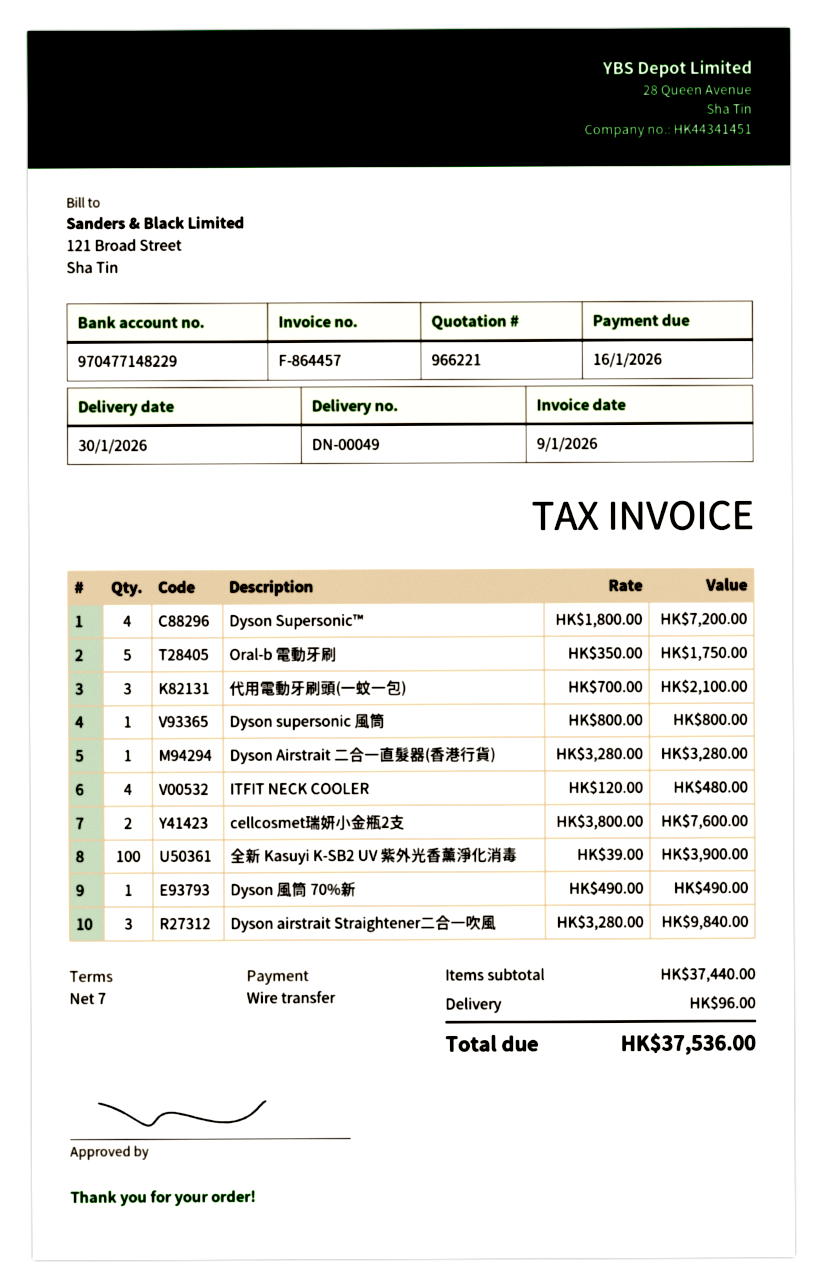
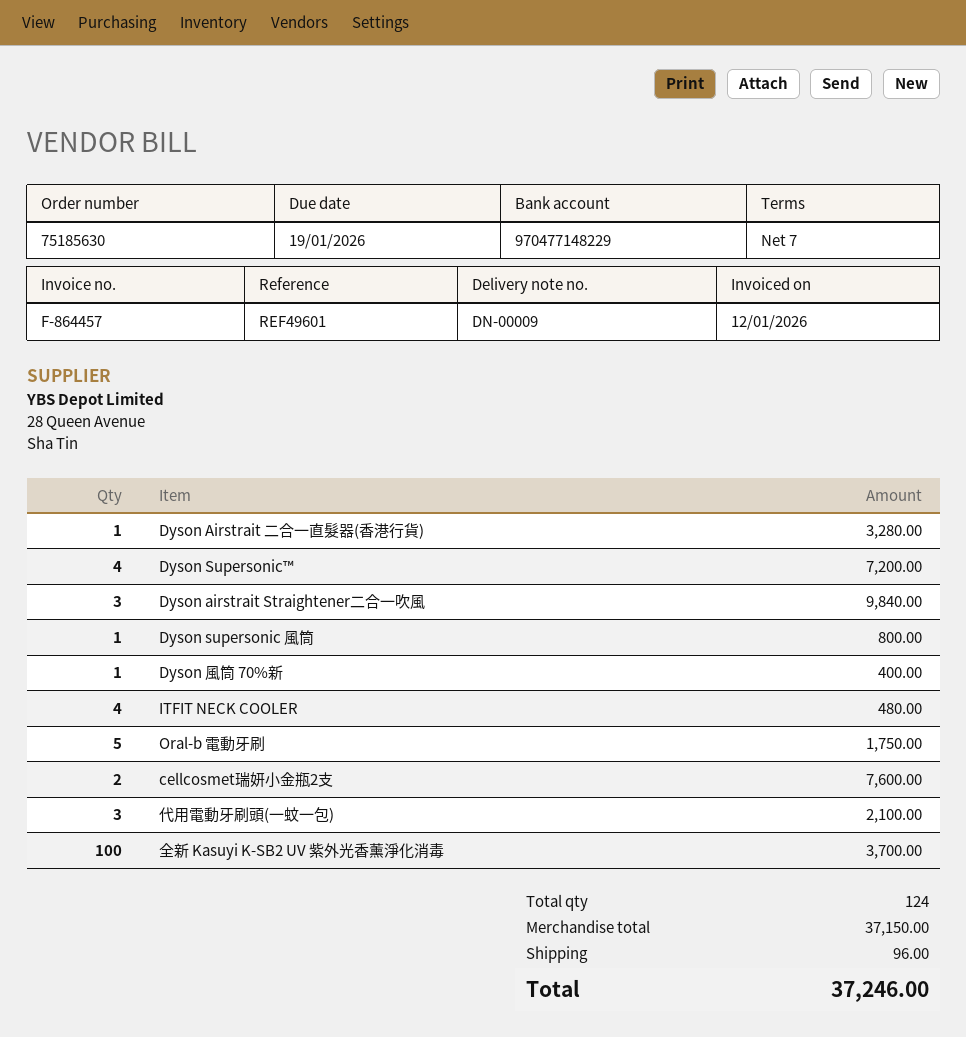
delivery note number: DN-00049 -> DN-00009
invoice date: 2026-01-09 -> 2026-01-12
due date: 2026-01-16 -> 2026-01-19
全新 Kasuyi K-SB2 UV 紫外光香薰淨化消毒: 100 for 3900.00 -> 100 for 3700.00
Dyson 風筒 70%新: 1 for 490.00 -> 1 for 400.00
subtotal: 37440.00 -> 37150.00
total: 37536.00 -> 37246.00

